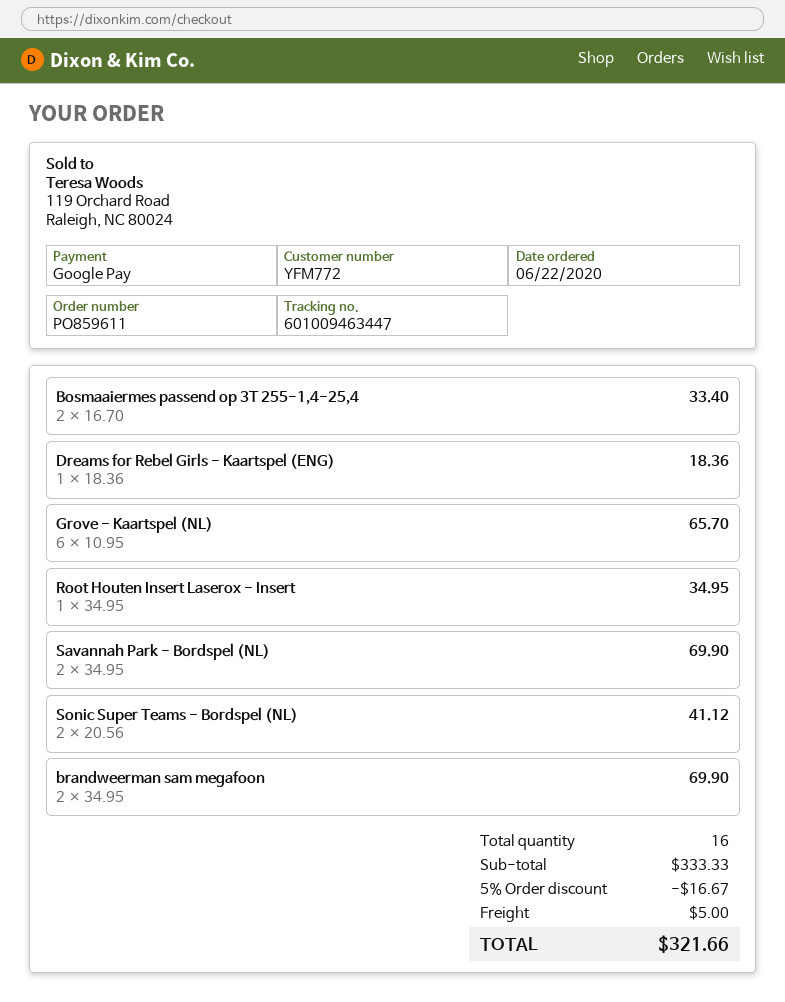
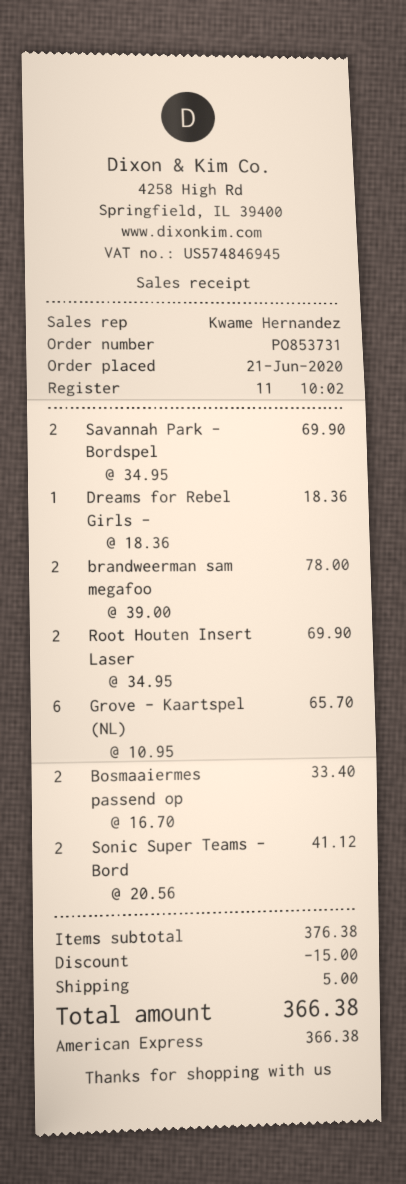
order number: PO859611 -> PO853731
order date: 2020-06-22 -> 2020-06-21
payment method: Google Pay -> American Express
Root Houten Insert Laserox - Insert: 1 x 34.95 = 34.95 -> 2 x 34.95 = 69.90
brandweerman sam megafoon: 2 x 34.95 = 69.90 -> 2 x 39.00 = 78.00
subtotal: 333.33 -> 376.38
discount: 16.67 -> 15.00
total: 321.66 -> 366.38

